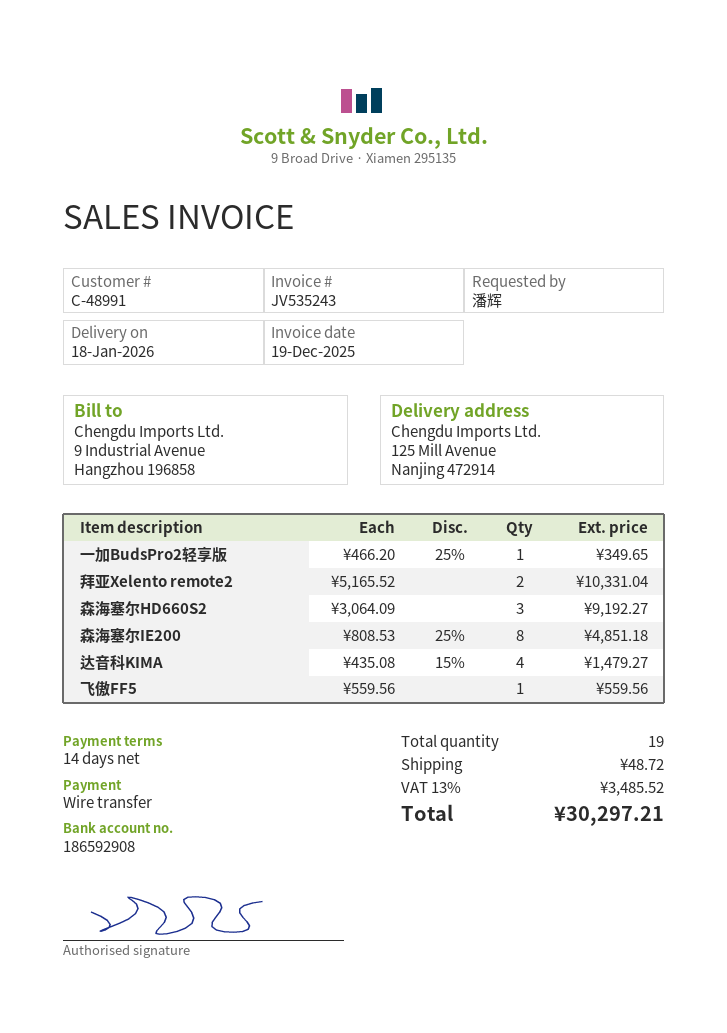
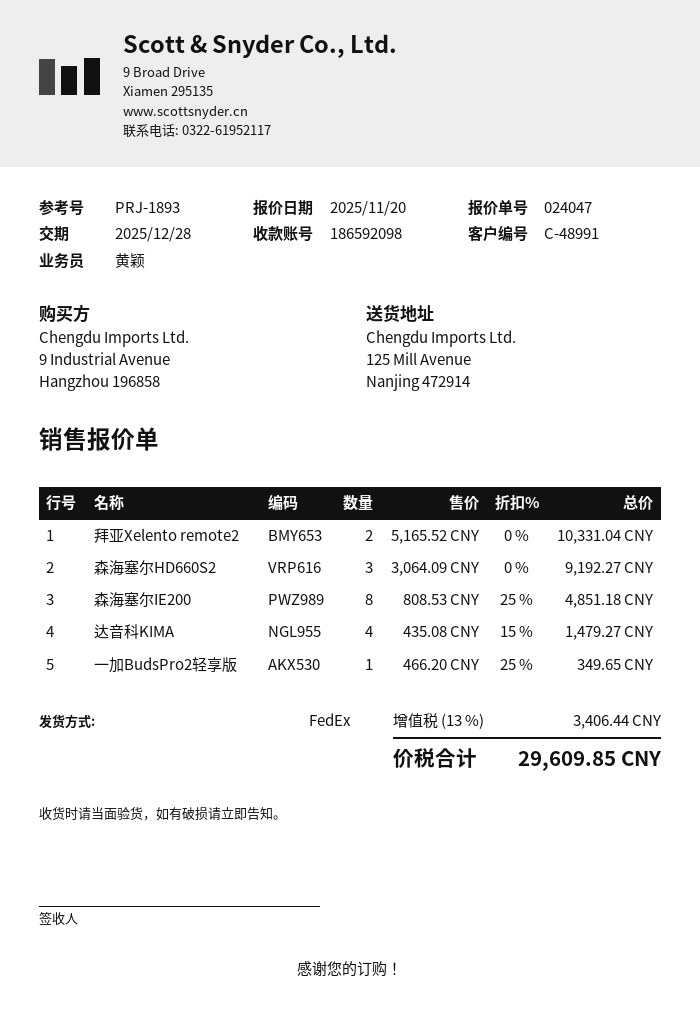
delivery date: 2026-01-18 -> 2025-12-28
bank account: 186592908 -> 186592098
飞傲FF5: 1 x 559.56 = 559.56 -> none
shipping: 48.72 -> none
tax: 13% = 3485.52 -> 13% = 3406.44
total: 30297.21 -> 29609.85

